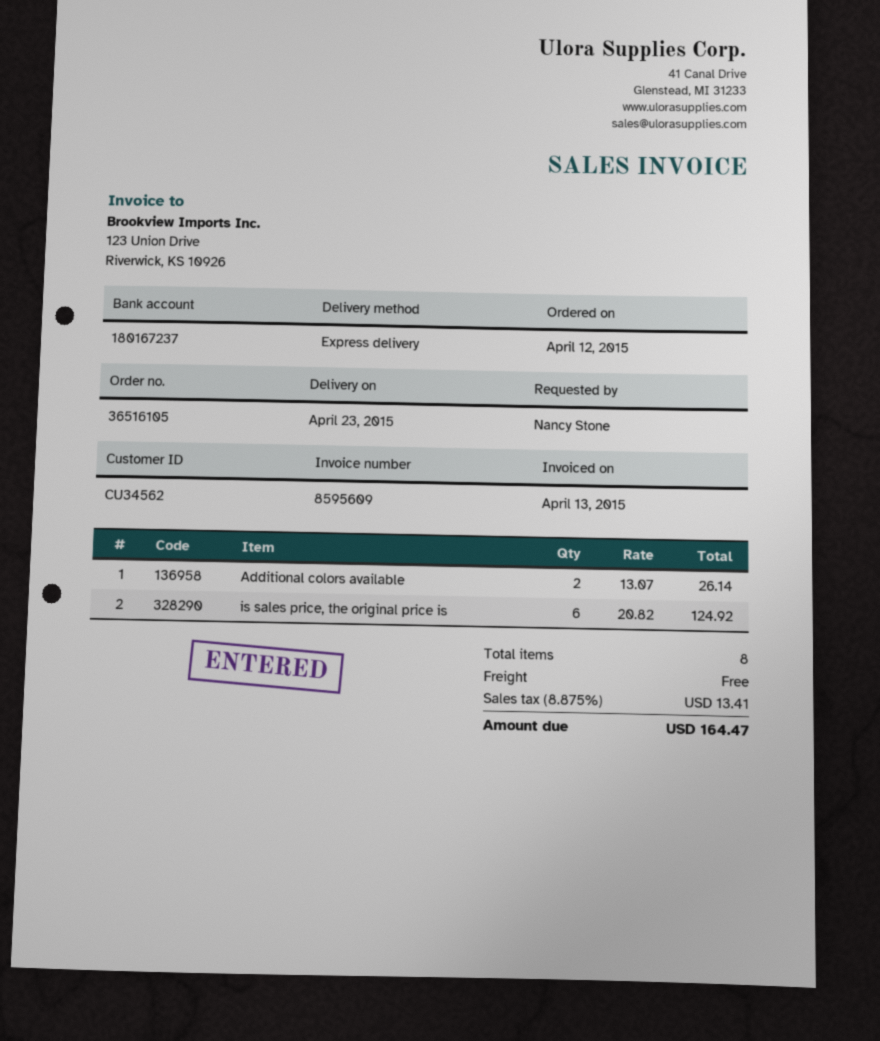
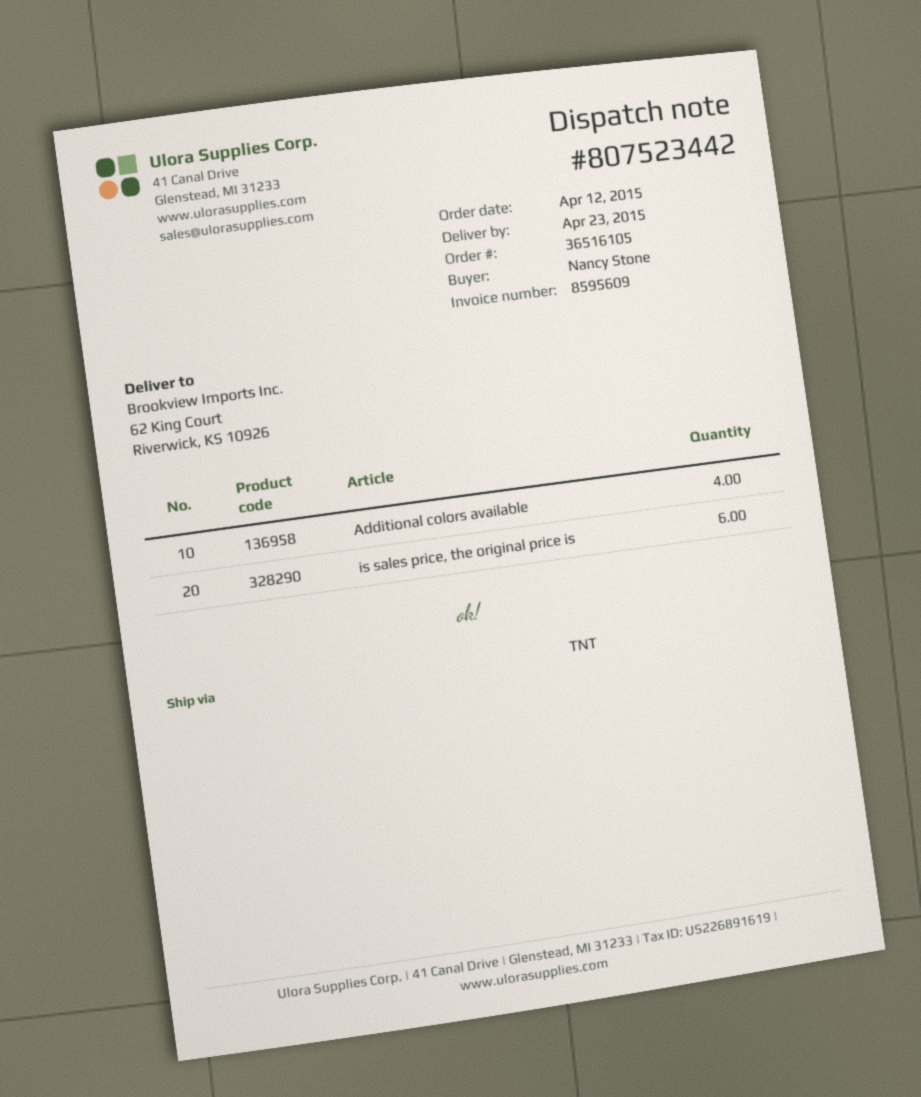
shipping method: express -> TNT
Additional colors available: 2 -> 4

